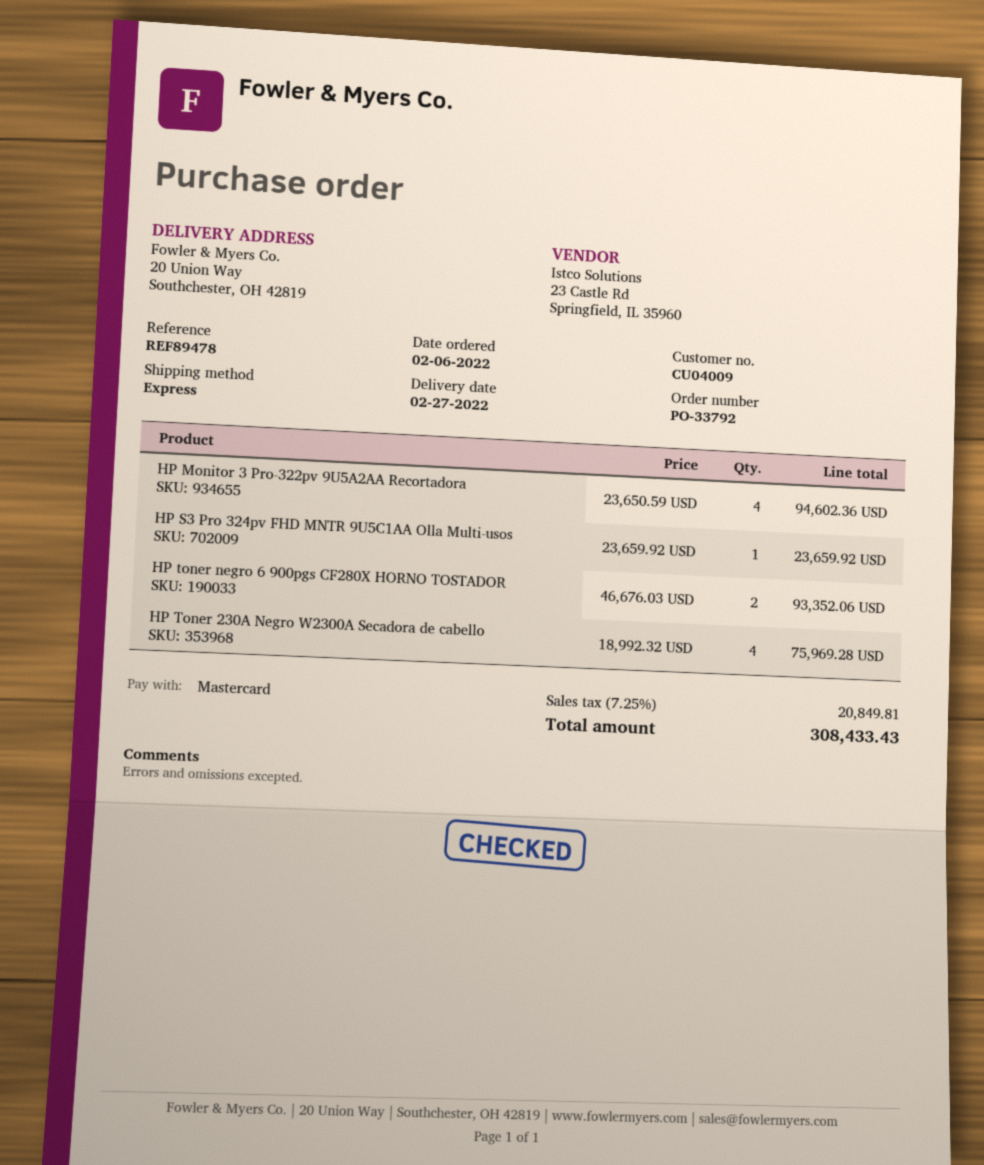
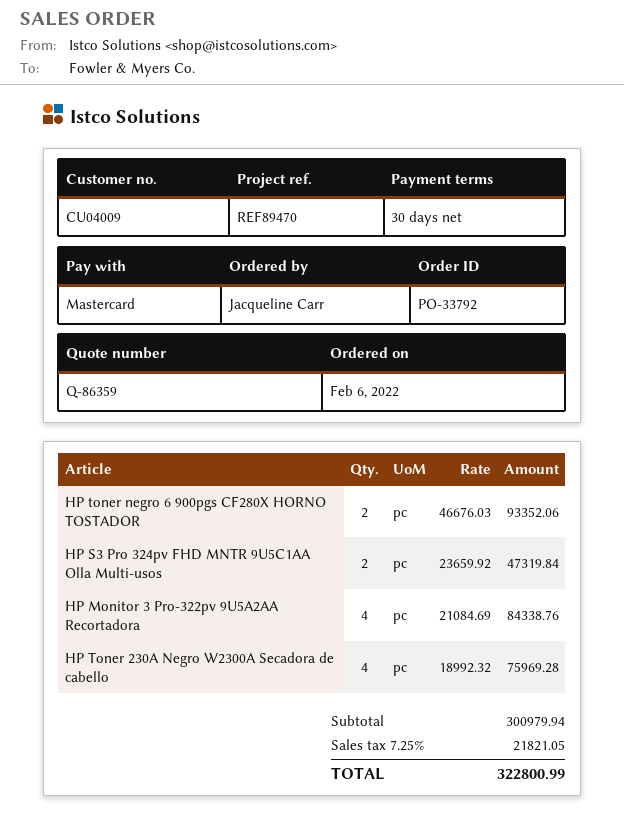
reference: REF89478 -> REF89470
HP Monitor 3 Pro-322pv 9U5A2AA Recortadora: 4 x 23650.59 = 94602.36 -> 4 x 21084.69 = 84338.76
HP S3 Pro 324pv FHD MNTR 9U5C1AA Olla Multi-usos: 1 x 23659.92 = 23659.92 -> 2 x 23659.92 = 47319.84
tax: 7.25% = 20849.81 -> 7.25% = 21821.05
total: 308433.43 -> 322800.99

